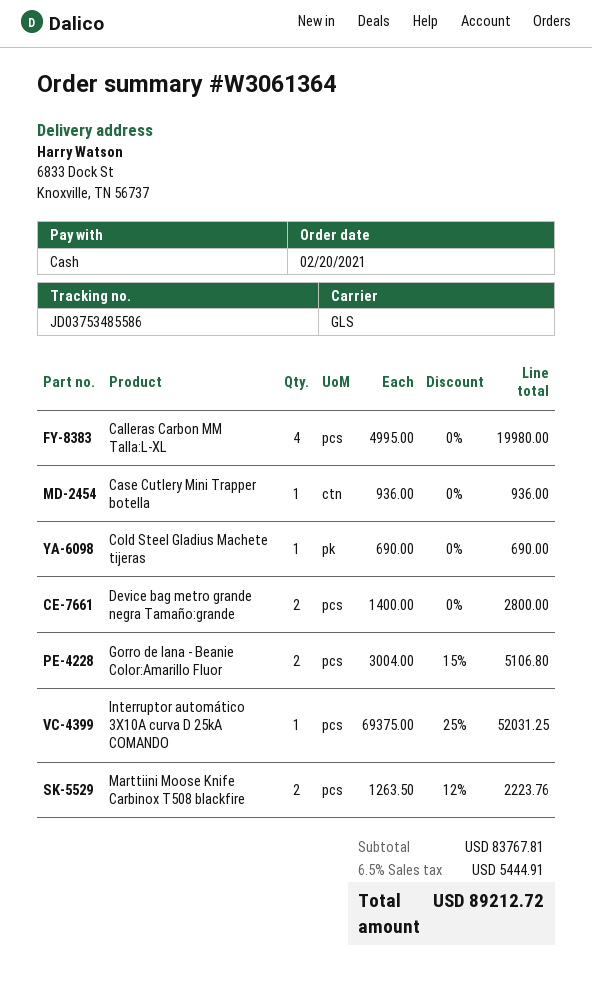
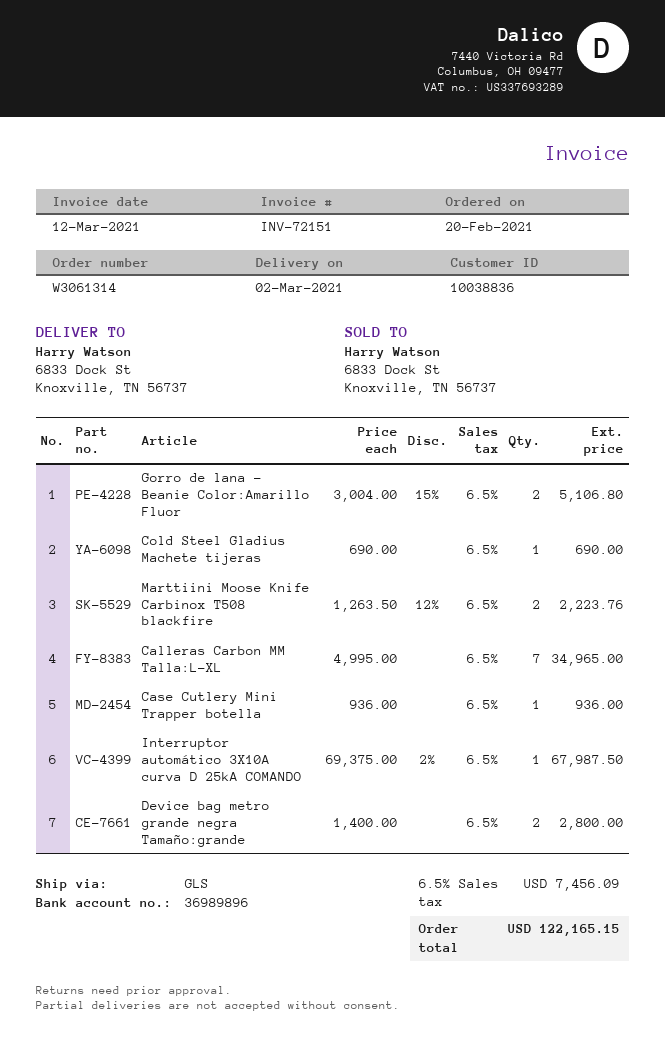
order number: W3061364 -> W3061314
Calleras Carbon MM Talla:L-XL: 4 x 4995.00 = 19980.00 -> 7 x 4995.00 = 34965.00
Interruptor automático 3X10A curva D 25kA COMANDO: 1 x 69375.00 - 25% = 52031.25 -> 1 x 69375.00 - 2% = 67987.50
tax: 6.5% = 5444.91 -> 6.5% = 7456.09
total: 89212.72 -> 122165.15

